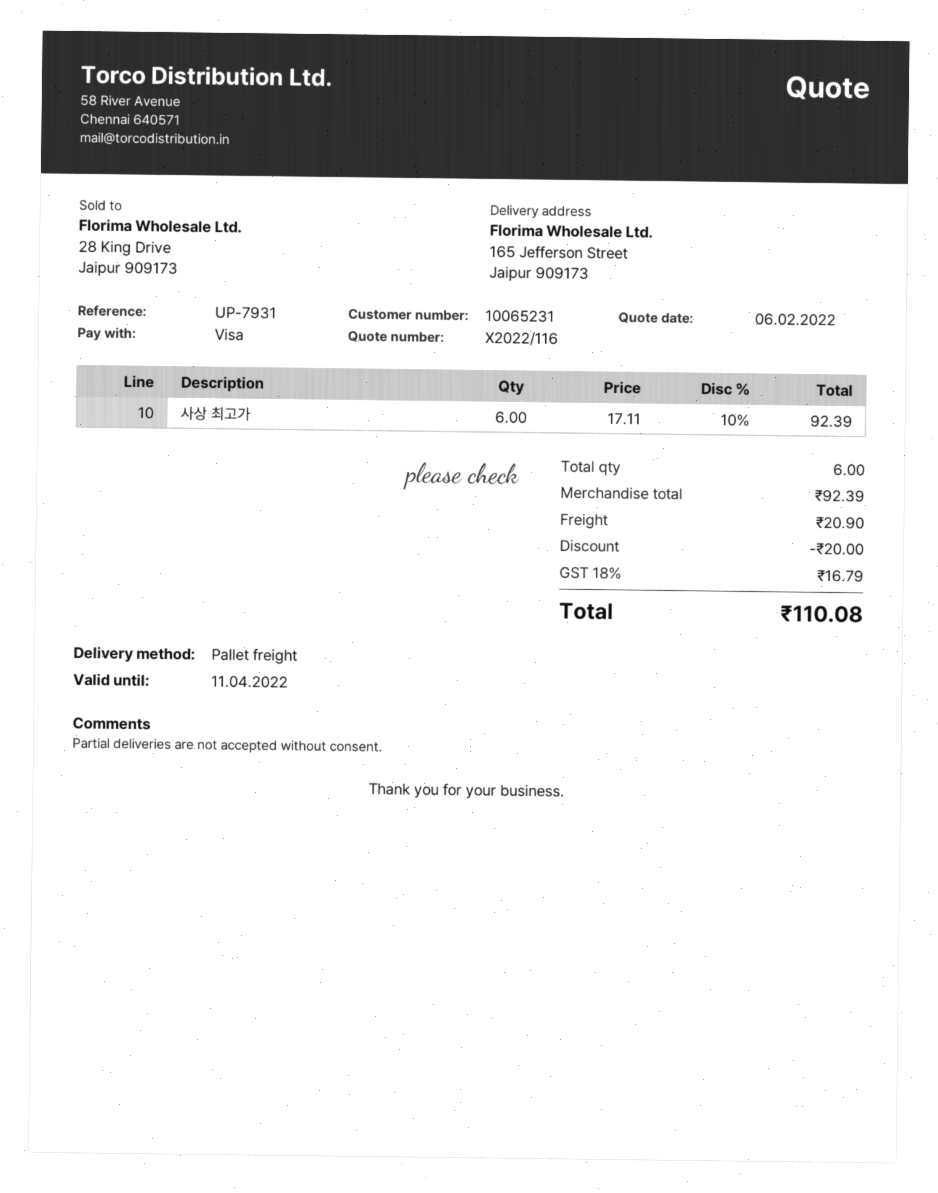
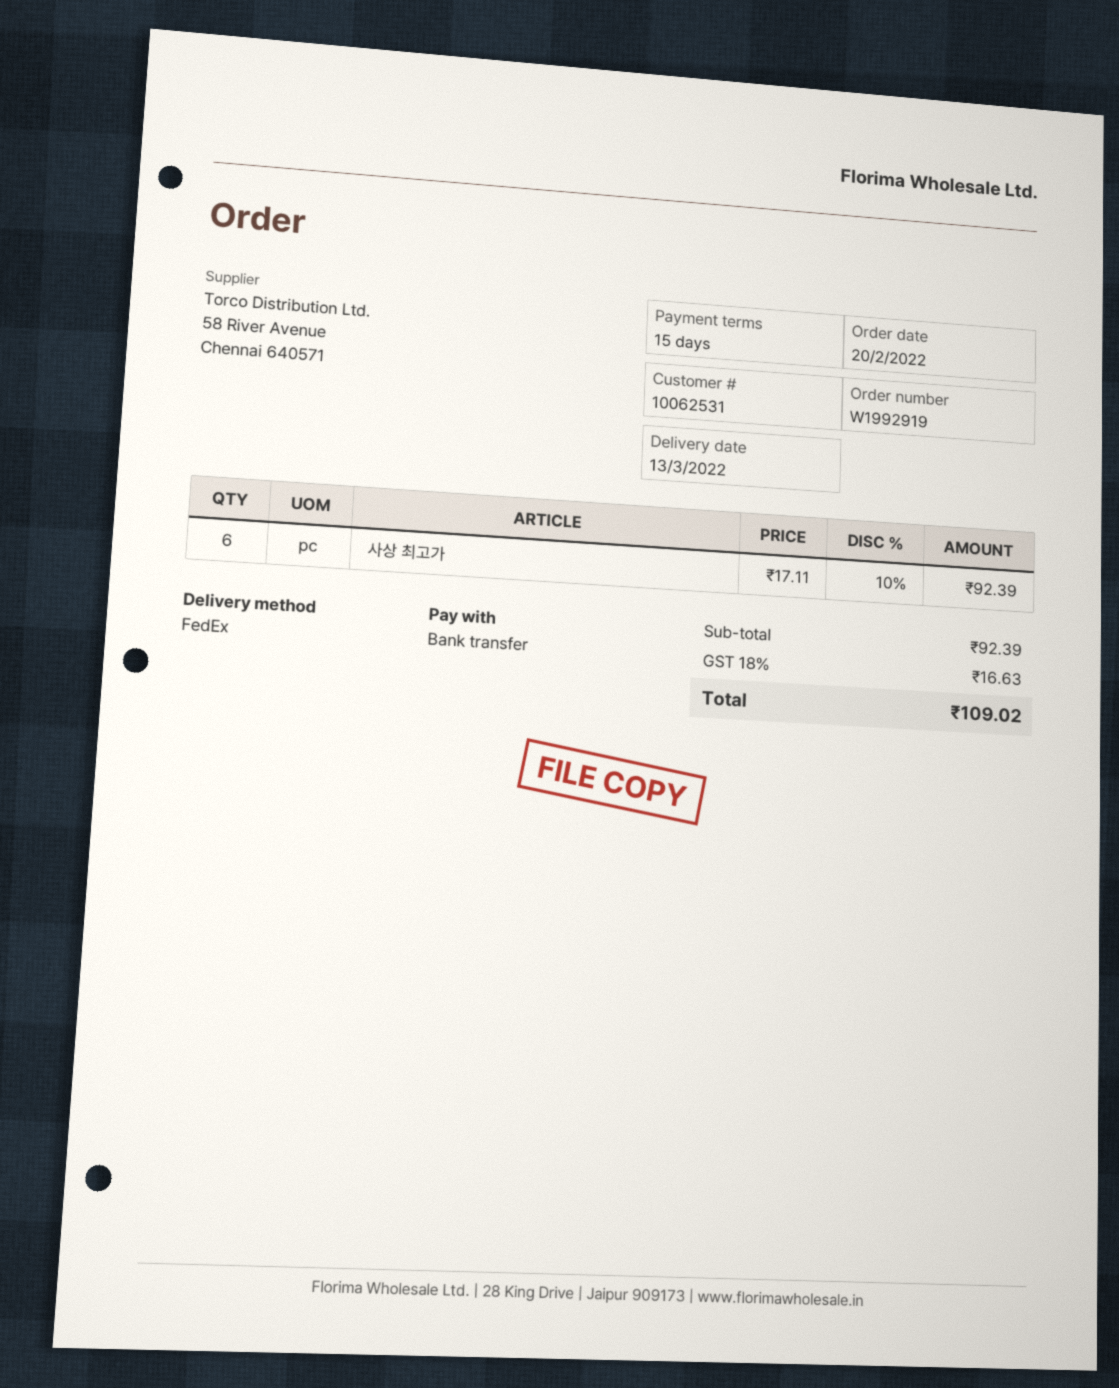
customer number: 10065231 -> 10062531
payment method: Visa -> bank transfer
shipping method: pallet freight -> FedEx
discount: 20.00 -> none
shipping: 20.90 -> none
tax: 18% = 16.79 -> 18% = 16.63
total: 110.08 -> 109.02

